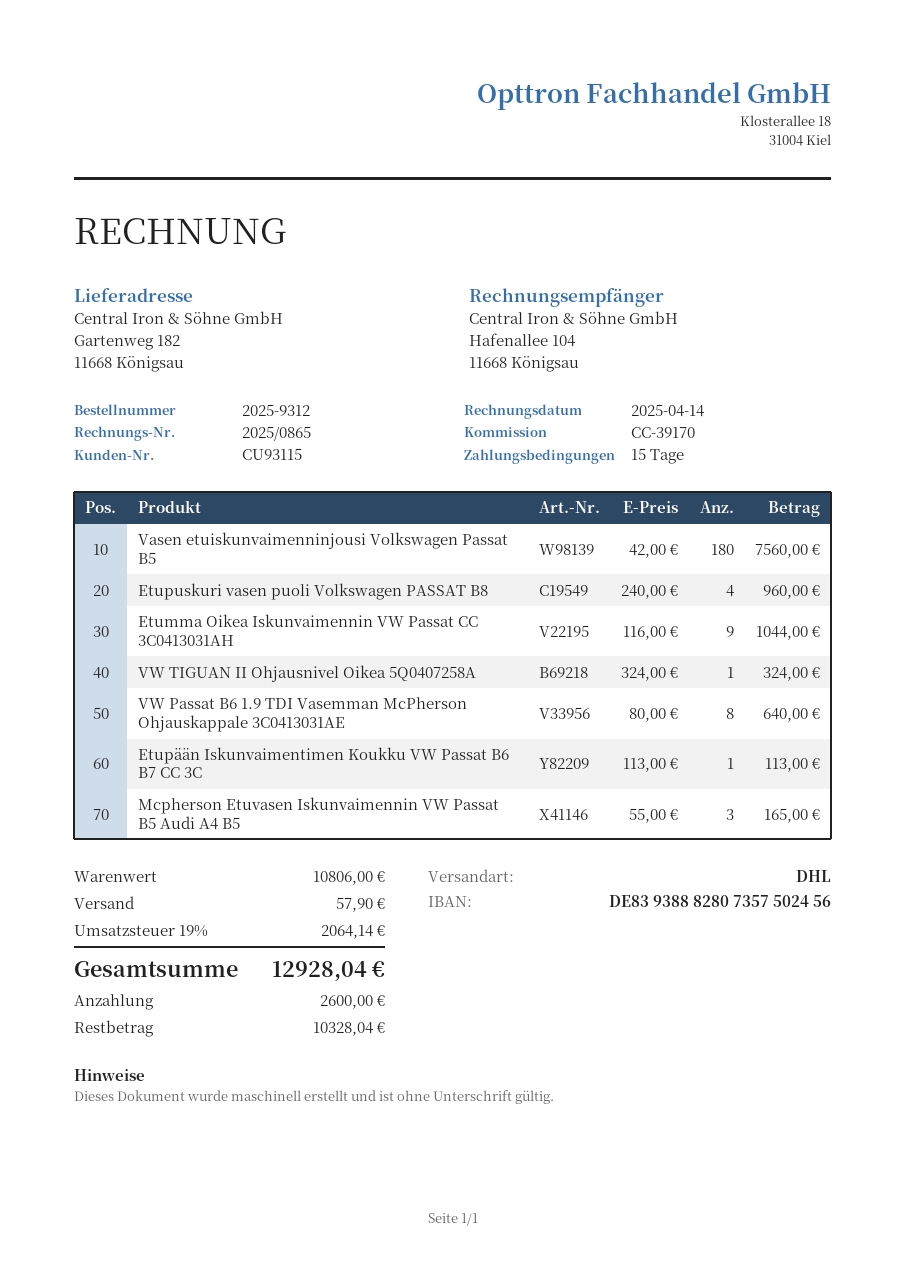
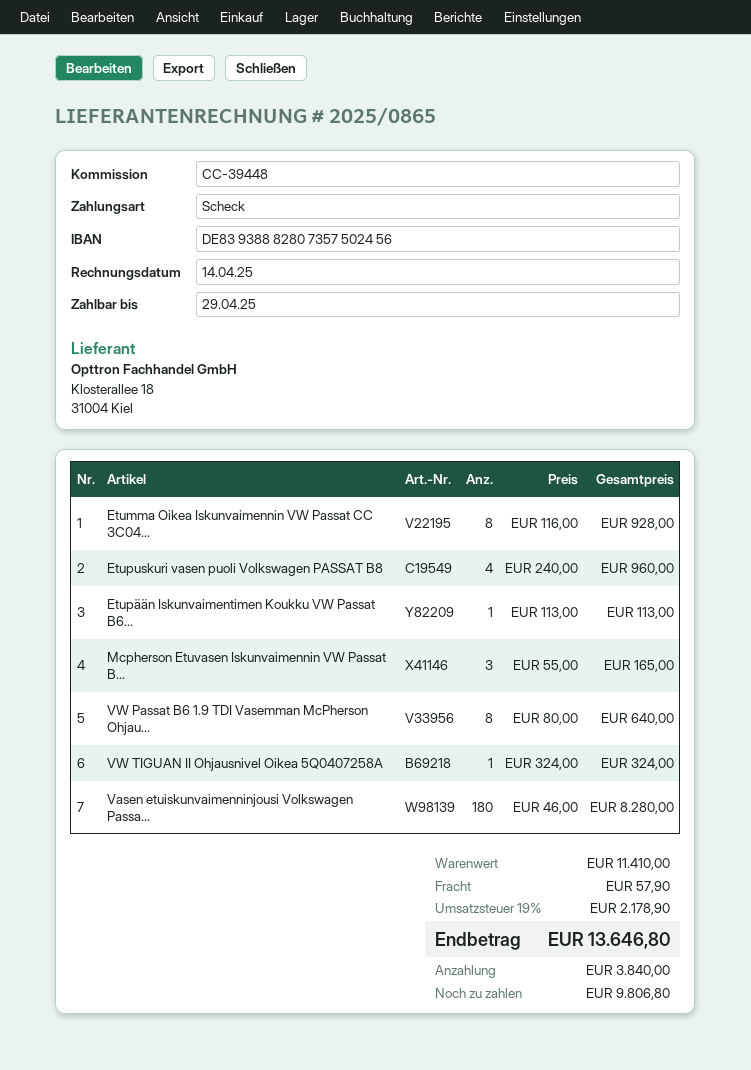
reference: CC-39170 -> CC-39448
Vasen etuiskunvaimenninjousi Volkswagen Passat B5: 180 x 42.00 = 7560.00 -> 180 x 46.00 = 8280.00
Etumma Oikea Iskunvaimennin VW Passat CC 3C0413031AH: 9 x 116.00 = 1044.00 -> 8 x 116.00 = 928.00
subtotal: 10806.00 -> 11410.00
tax: 19% = 2064.14 -> 19% = 2178.90
total: 12928.04 -> 13646.80
deposit: 2600.00 -> 3840.00
balance: 10328.04 -> 9806.80

